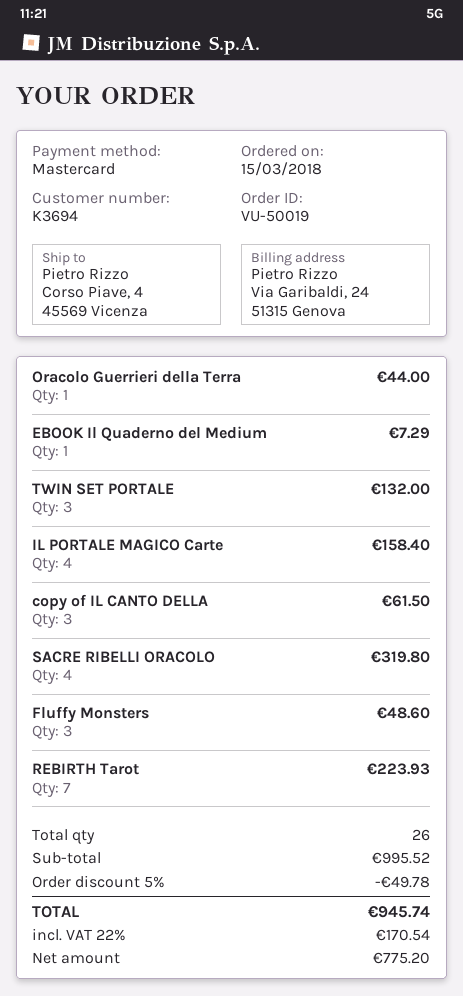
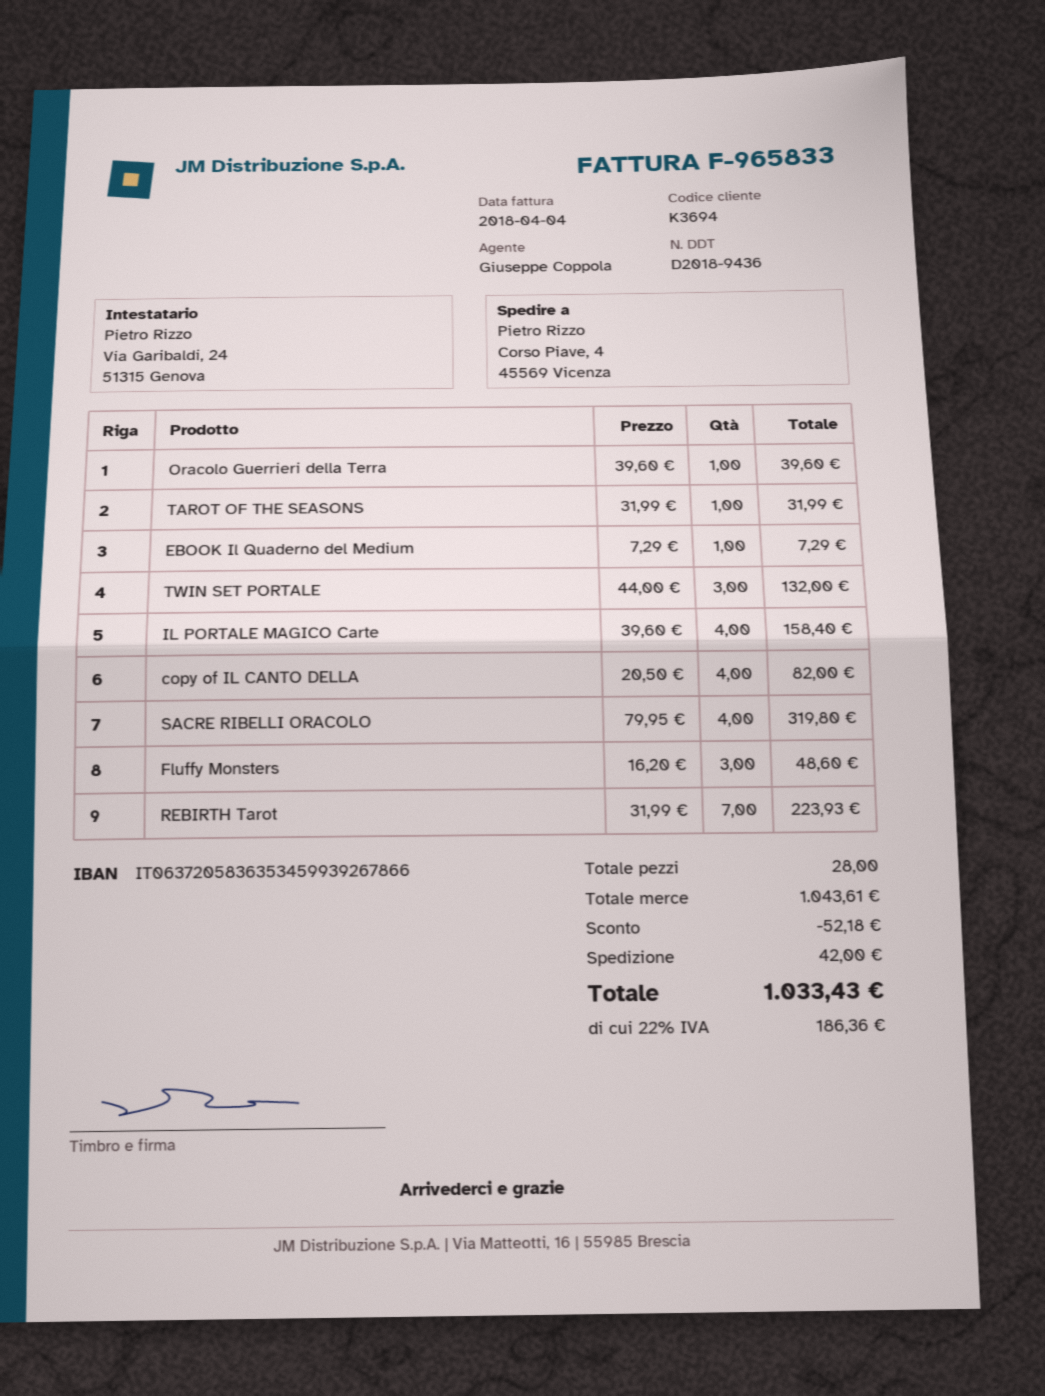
Oracolo Guerrieri della Terra: 1 for 44.00 -> 1 for 39.60
copy of IL CANTO DELLA: 3 for 61.50 -> 4 for 82.00
TAROT OF THE SEASONS: none -> 1 for 31.99
total quantity: 26 -> 28
subtotal: 995.52 -> 1043.61
discount: 49.78 -> 52.18
shipping: none -> 42.00
tax: 22% = 170.54 -> 22% = 186.36
total: 945.74 -> 1033.43

